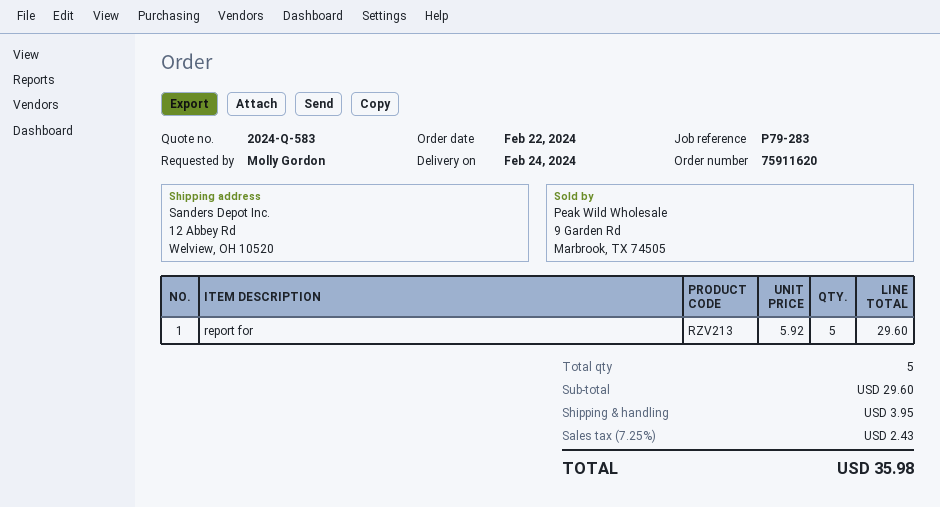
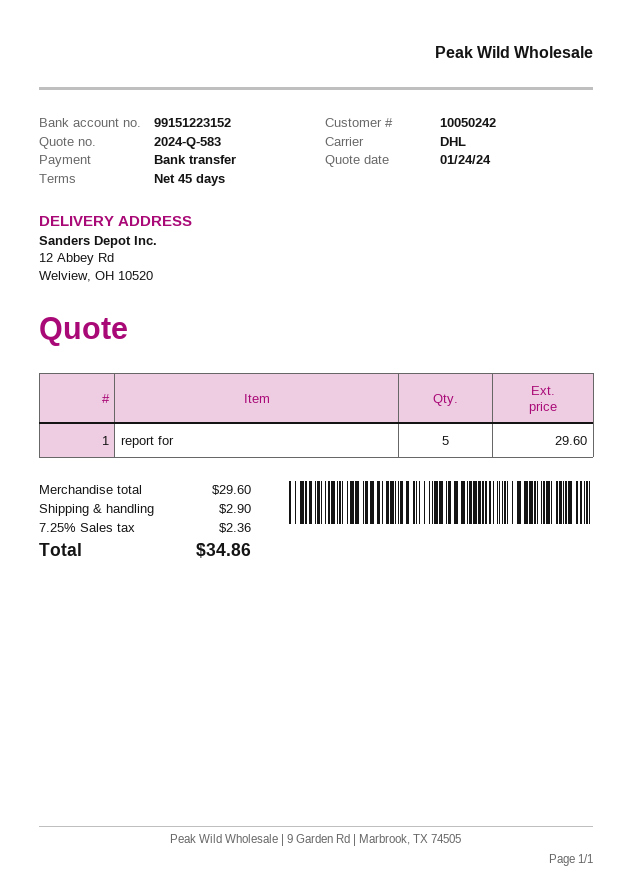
shipping: 3.95 -> 2.90
tax: 7.25% = 2.43 -> 7.25% = 2.36
total: 35.98 -> 34.86

